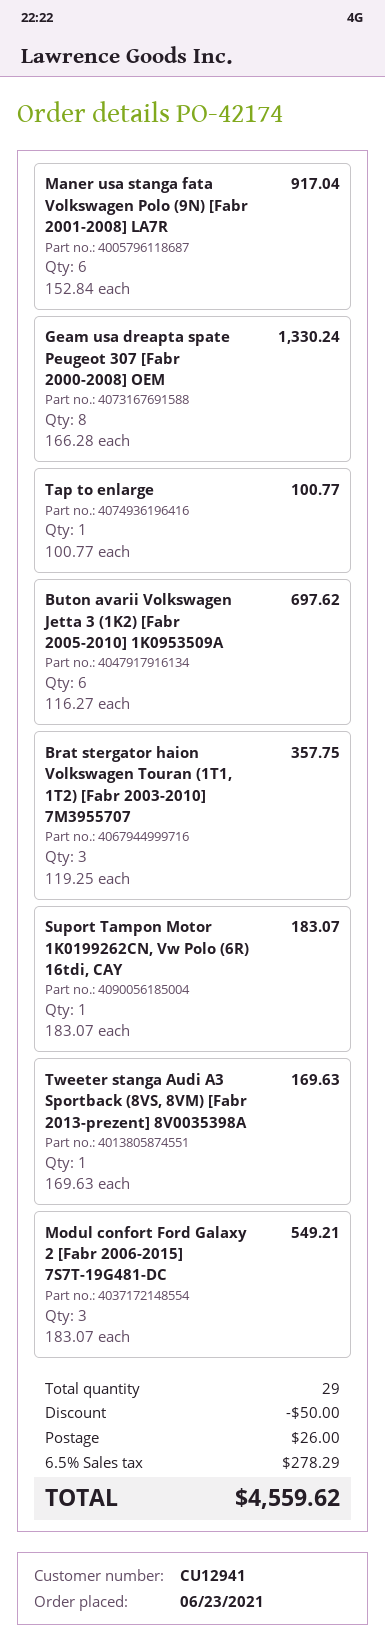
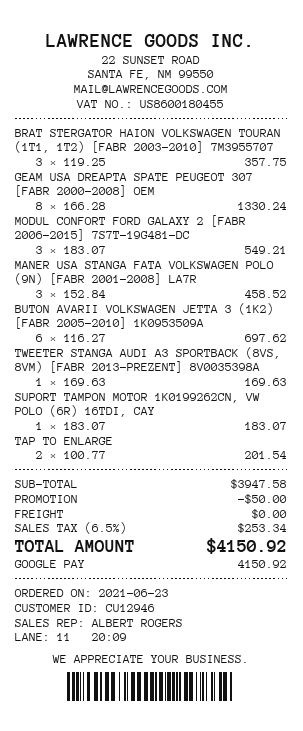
customer number: CU12941 -> CU12946
Maner usa stanga fata Volkswagen Polo (9N) [Fabr 2001-2008] LA7R: 6 x 152.84 = 917.04 -> 3 x 152.84 = 458.52
Tap to enlarge: 1 x 100.77 = 100.77 -> 2 x 100.77 = 201.54
shipping: 26.00 -> 0.00
tax: 6.5% = 278.29 -> 6.5% = 253.34
total: 4559.62 -> 4150.92

